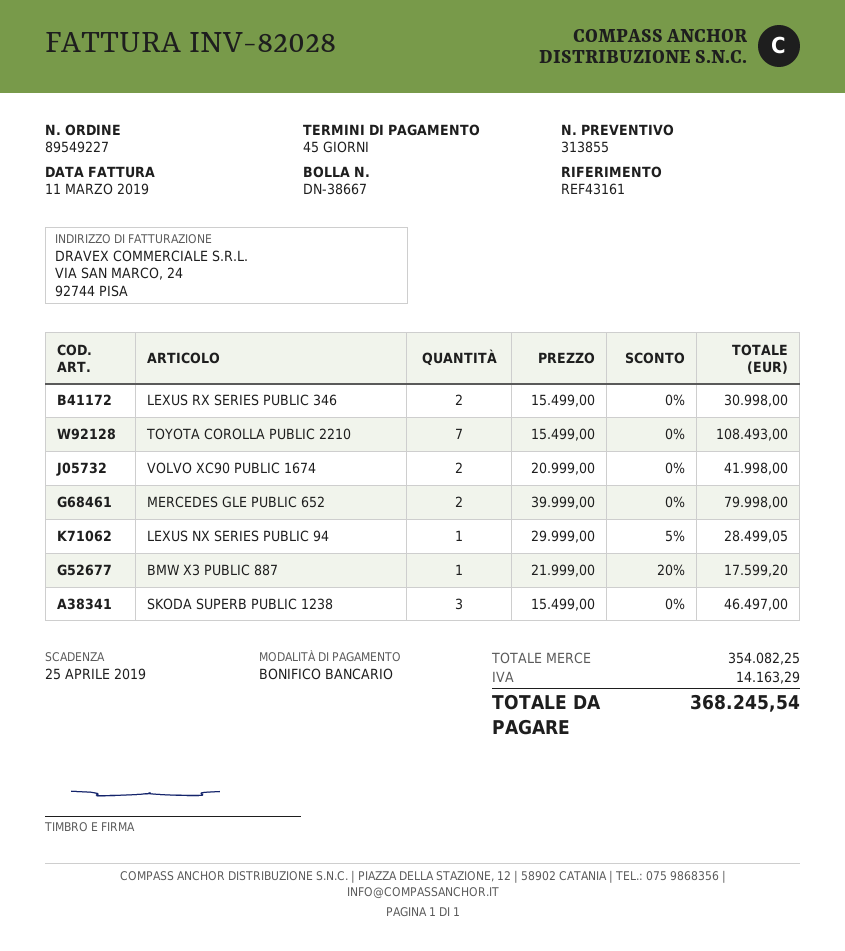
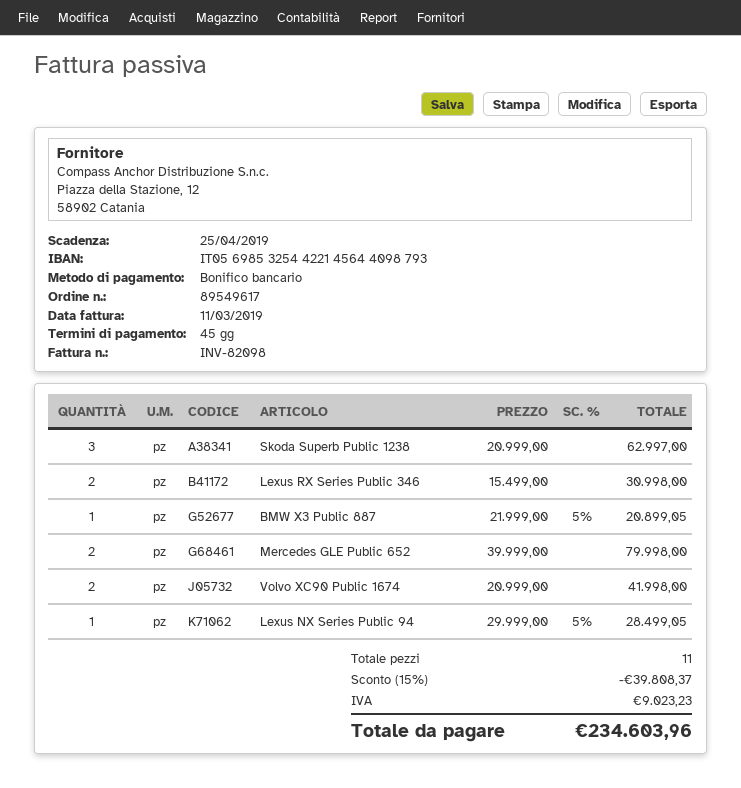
order number: 89549227 -> 89549617
invoice number: INV-82028 -> INV-82098
TOYOTA COROLLA PUBLIC 2210: 7 x 15499.00 = 108493.00 -> none
BMW X3 PUBLIC 887: 1 x 21999.00 - 20% = 17599.20 -> 1 x 21999.00 - 5% = 20899.05
SKODA SUPERB PUBLIC 1238: 3 x 15499.00 = 46497.00 -> 3 x 20999.00 = 62997.00
discount: none -> 15% = 39808.37
tax: 14163.29 -> 9023.23
total: 368245.54 -> 234603.96

